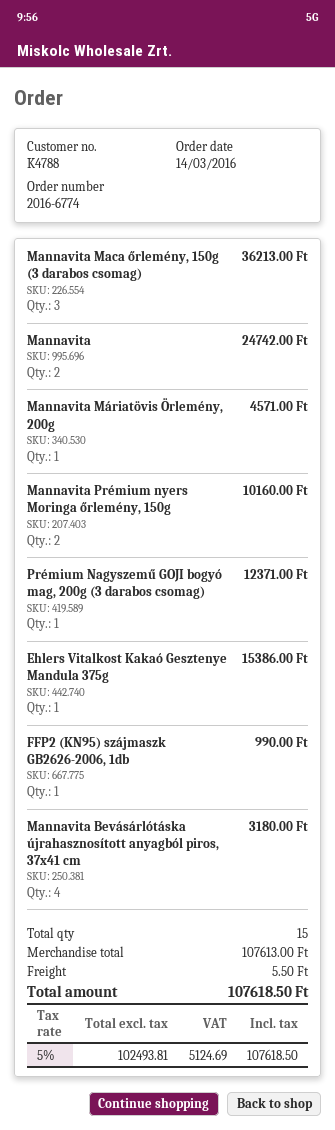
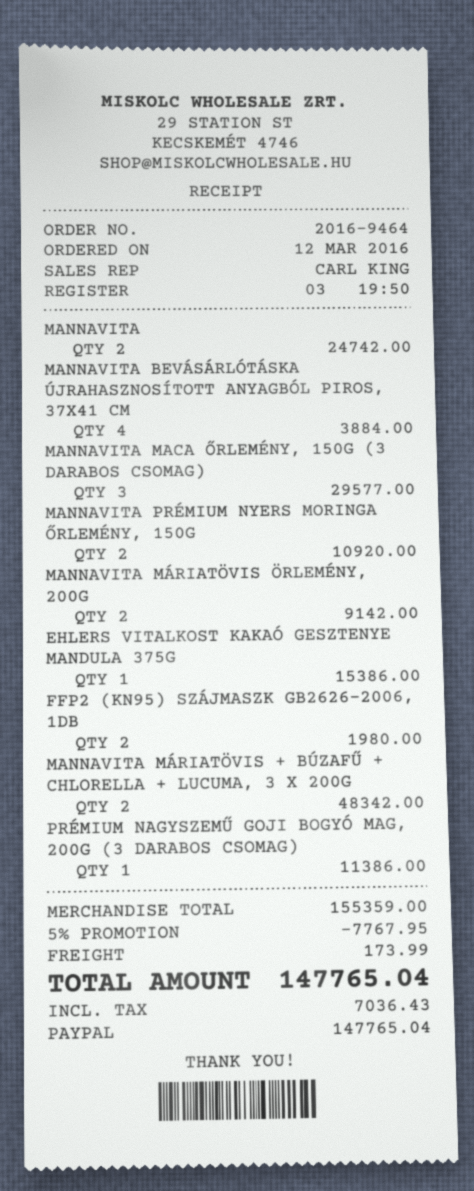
order number: 2016-6774 -> 2016-9464
order date: 2016-03-14 -> 2016-03-12
Mannavita Maca őrlemény, 150g (3 darabos csomag): 3 for 36213.00 -> 3 for 29577.00
Mannavita Máriatövis Örlemény, 200g: 1 for 4571.00 -> 2 for 9142.00
Mannavita Prémium nyers Moringa őrlemény, 150g: 2 for 10160.00 -> 2 for 10920.00
Prémium Nagyszemű GOJI bogyó mag, 200g (3 darabos csomag): 1 for 12371.00 -> 1 for 11386.00
FFP2 (KN95) szájmaszk GB2626-2006, 1db: 1 for 990.00 -> 2 for 1980.00
Mannavita Bevásárlótáska újrahasznosított anyagból piros, 37x41 cm: 4 for 3180.00 -> 4 for 3884.00
MANNAVITA MÁRIATÖVIS + BÚZAFŰ + CHLORELLA + LUCUMA, 3 X 200G: none -> 2 for 48342.00
subtotal: 107613.00 -> 155359.00
discount: none -> 5% = 7767.95
shipping: 5.50 -> 173.99
tax: 5124.69 -> 7036.43
total: 107618.50 -> 147765.04

